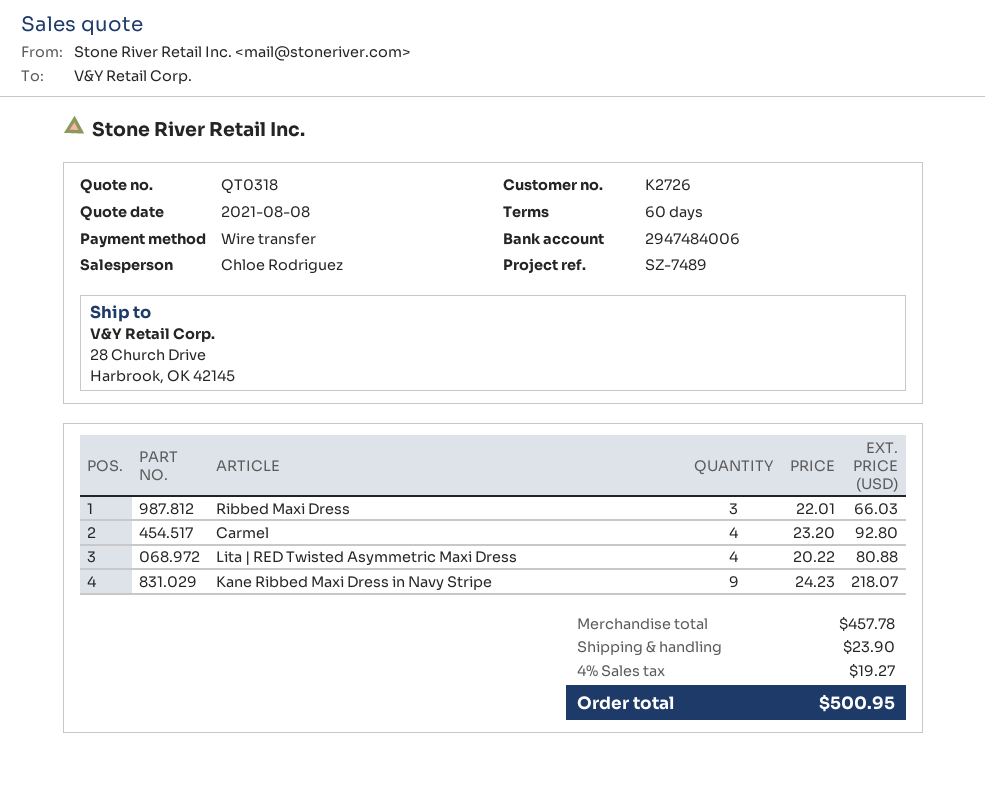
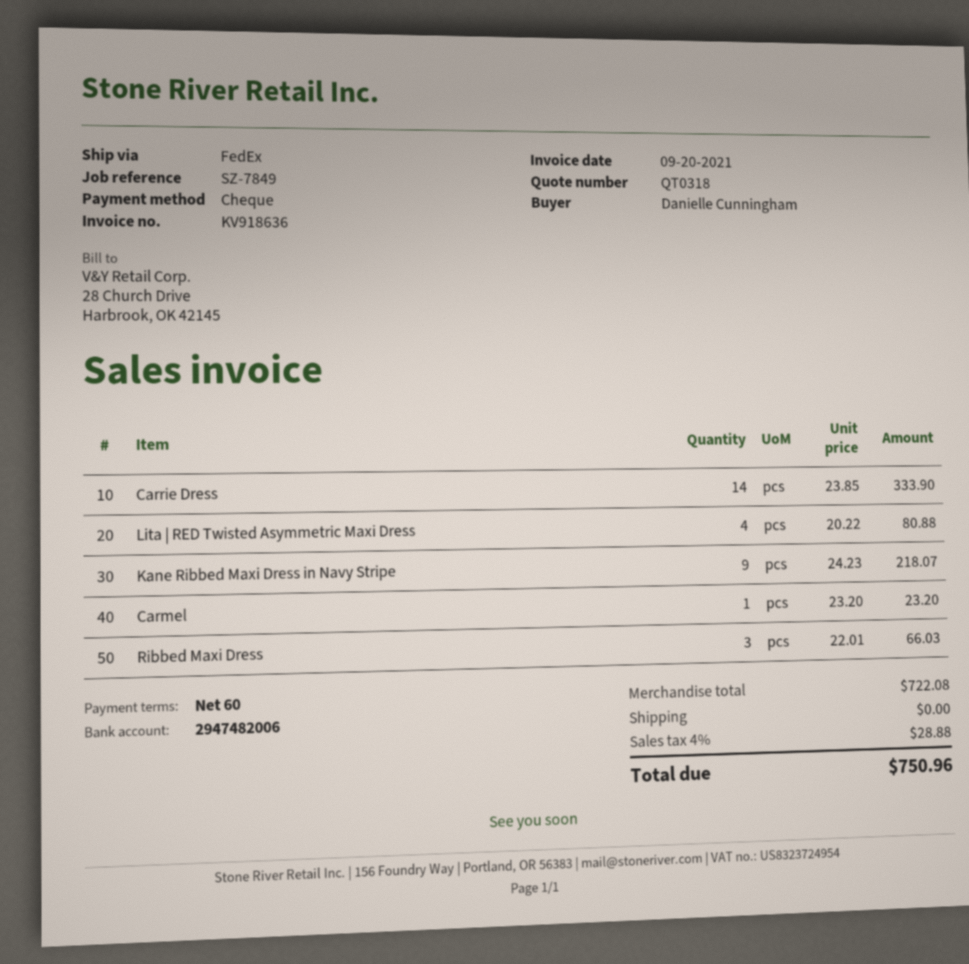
reference: SZ-7489 -> SZ-7849
payment method: bank transfer -> cheque
bank account: 2947484006 -> 2947482006
Carmel: 4 x 23.20 = 92.80 -> 1 x 23.20 = 23.20
Carrie Dress: none -> 14 x 23.85 = 333.90
subtotal: 457.78 -> 722.08
shipping: 23.90 -> 0.00
tax: 4% = 19.27 -> 4% = 28.88
total: 500.95 -> 750.96

